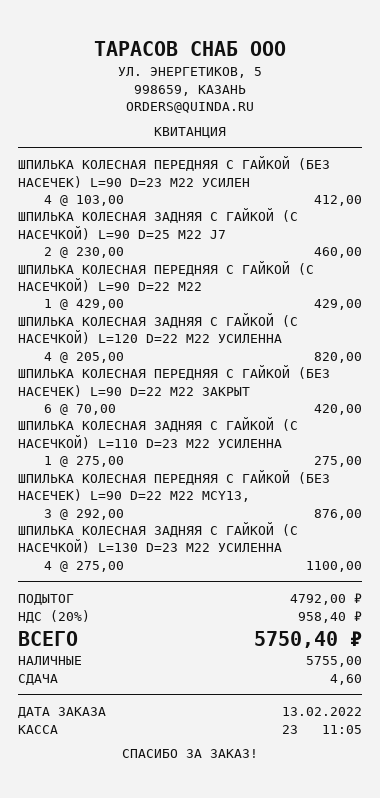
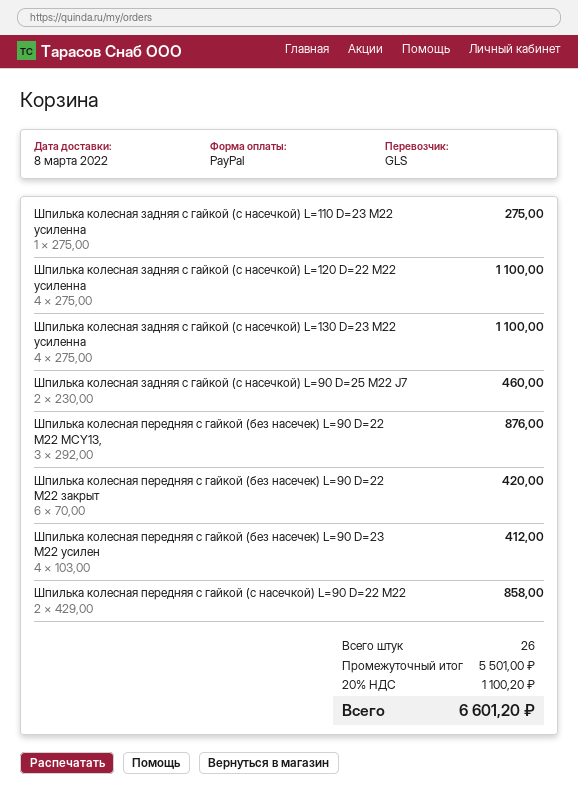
payment method: cash -> PayPal
ШПИЛЬКА КОЛЕСНАЯ ПЕРЕДНЯЯ С ГАЙКОЙ (С НАСЕЧКОЙ) L=90 D=22 M22: 1 x 429.00 = 429.00 -> 2 x 429.00 = 858.00
ШПИЛЬКА КОЛЕСНАЯ ЗАДНЯЯ С ГАЙКОЙ (С НАСЕЧКОЙ) L=120 D=22 M22 УСИЛЕННА: 4 x 205.00 = 820.00 -> 4 x 275.00 = 1100.00
subtotal: 4792.00 -> 5501.00
tax: 20% = 958.40 -> 20% = 1100.20
total: 5750.40 -> 6601.20

